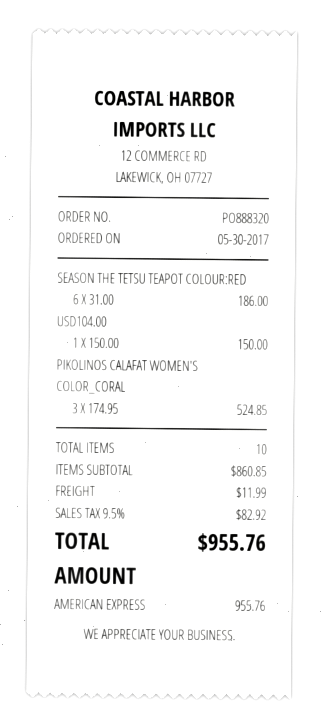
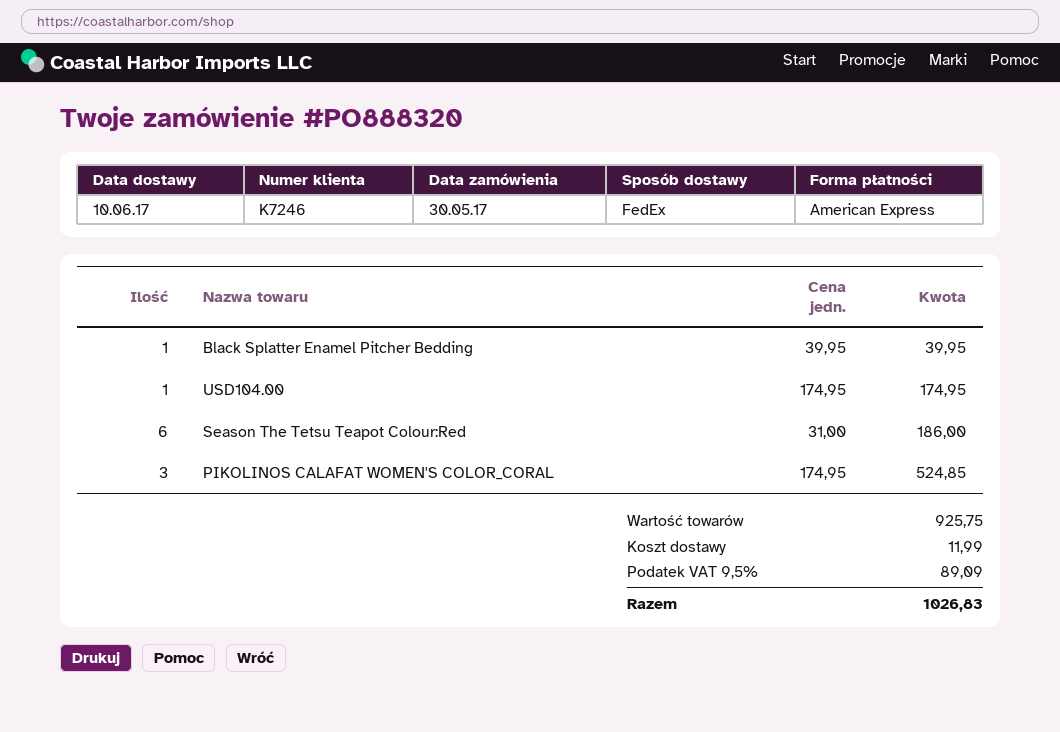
USD104.00: 1 x 150.00 = 150.00 -> 1 x 174.95 = 174.95
Black Splatter Enamel Pitcher Bedding: none -> 1 x 39.95 = 39.95
subtotal: 860.85 -> 925.75
tax: 9.5% = 82.92 -> 9.5% = 89.09
total: 955.76 -> 1026.83

